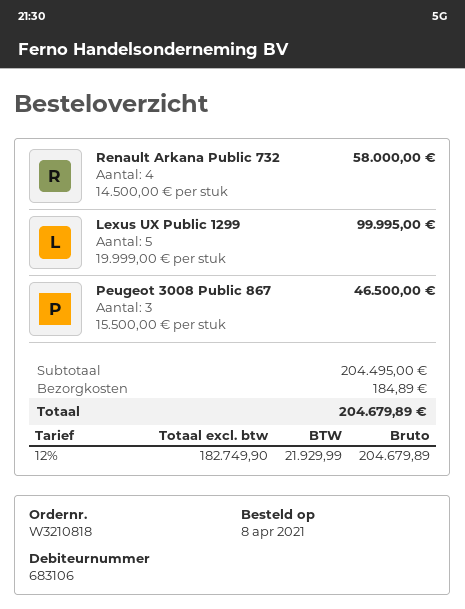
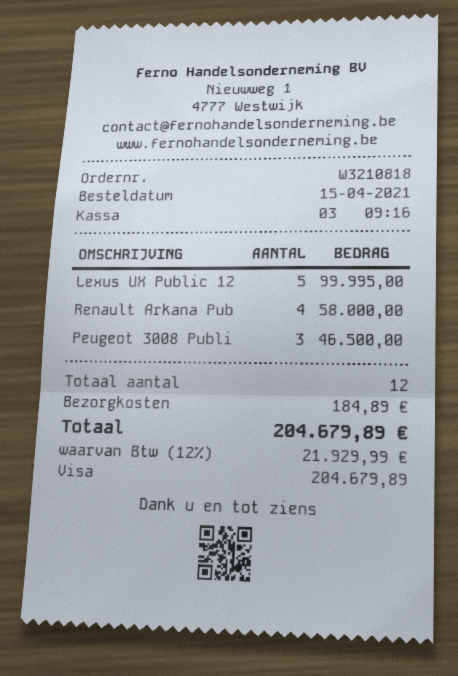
order date: 2021-04-08 -> 2021-04-15

